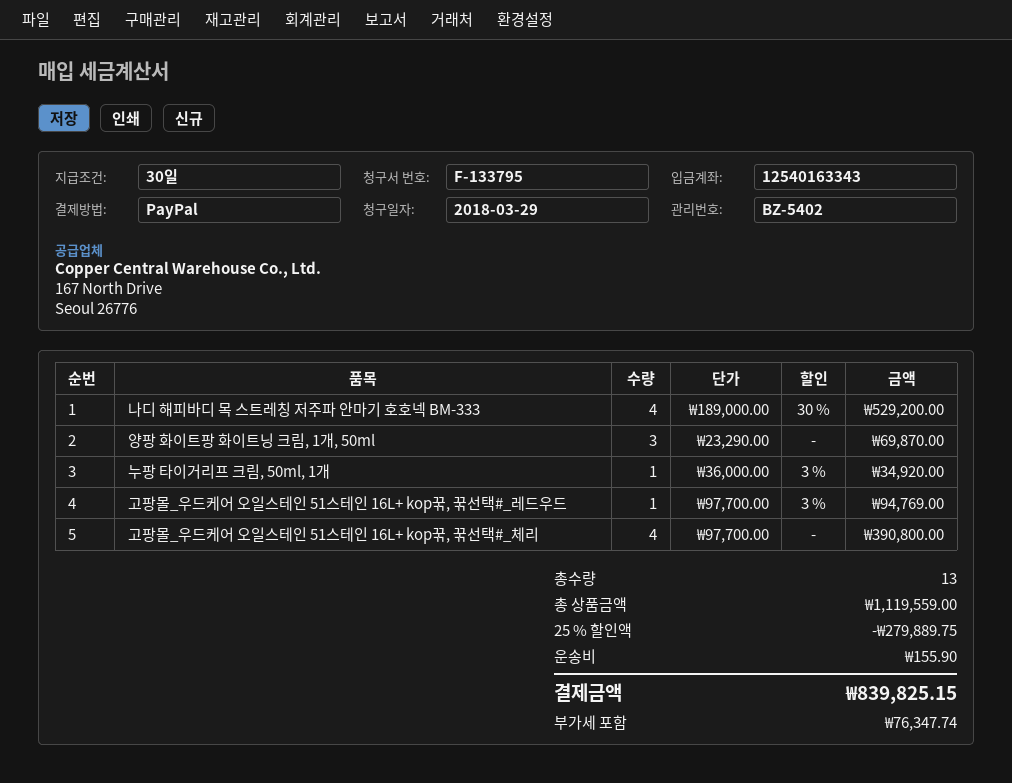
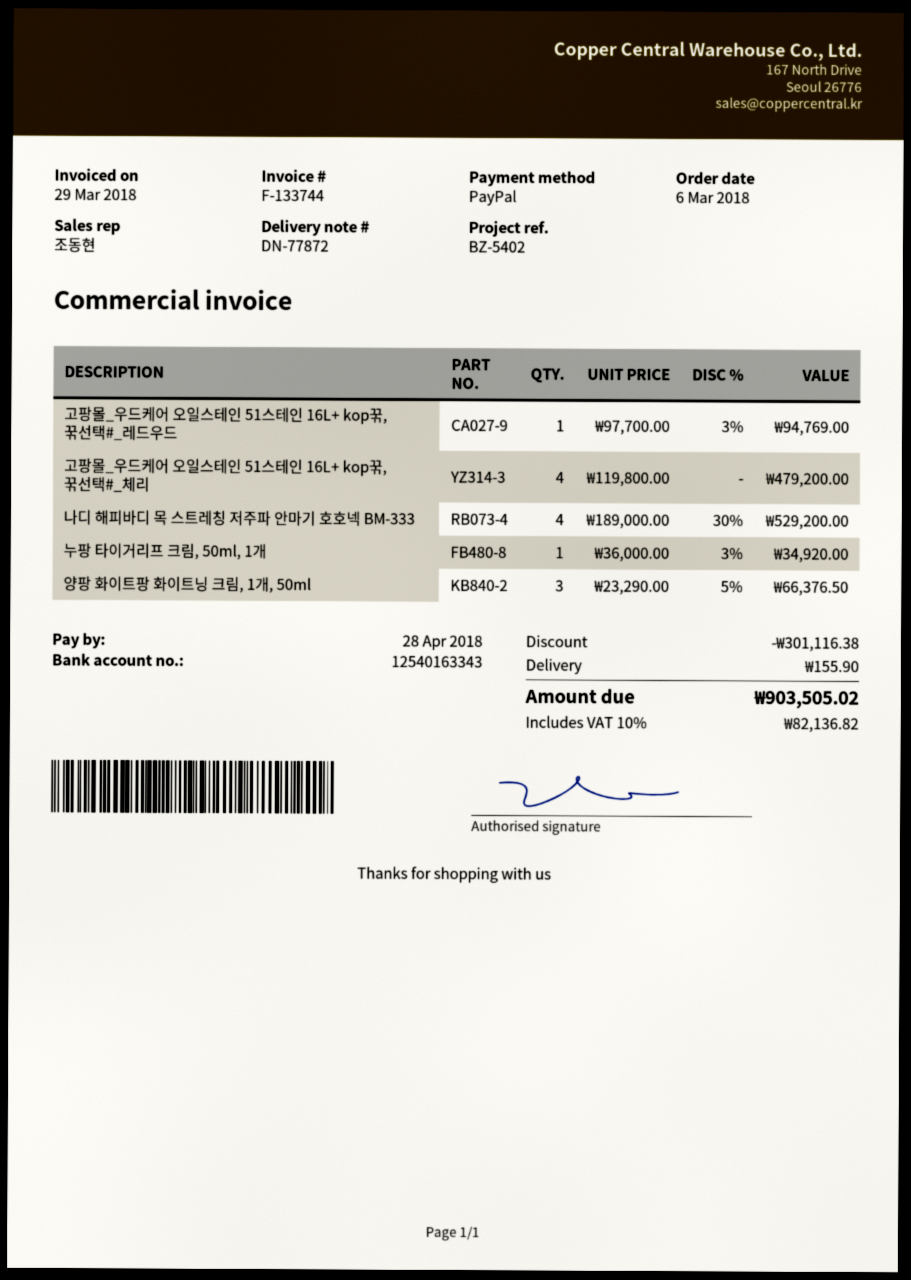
invoice number: F-133795 -> F-133744
양팡 화이트팡 화이트닝 크림, 1개, 50ml: 3 x 23290.00 = 69870.00 -> 3 x 23290.00 - 5% = 66376.50
고팡몰_우드케어 오일스테인 51스테인 16L+ kop꾺, 꾺선택#_체리: 4 x 97700.00 = 390800.00 -> 4 x 119800.00 = 479200.00
discount: 279889.75 -> 301116.38
tax: 76347.74 -> 82136.82
total: 839825.15 -> 903505.02

